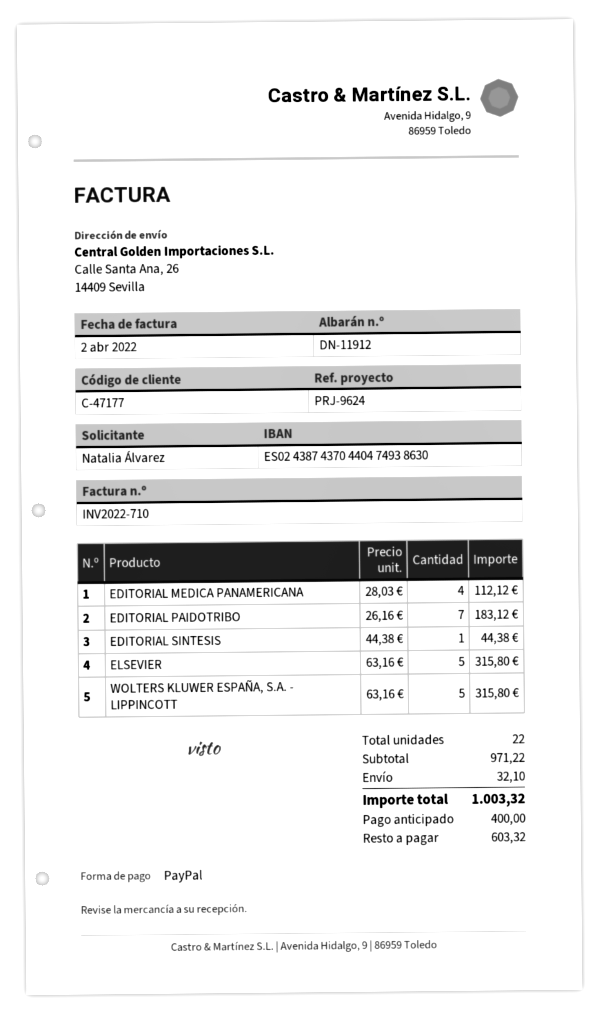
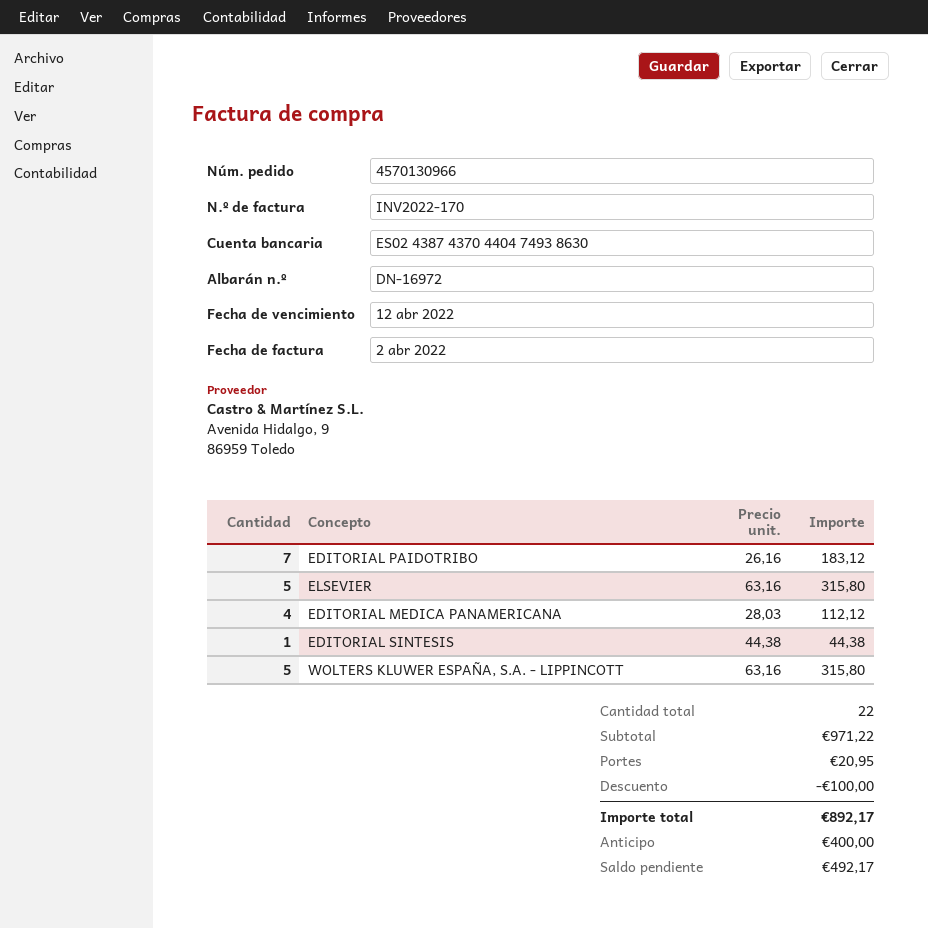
delivery note number: DN-11912 -> DN-16972
invoice number: INV2022-710 -> INV2022-170
discount: none -> 100.00
shipping: 32.10 -> 20.95
total: 1003.32 -> 892.17
balance: 603.32 -> 492.17

